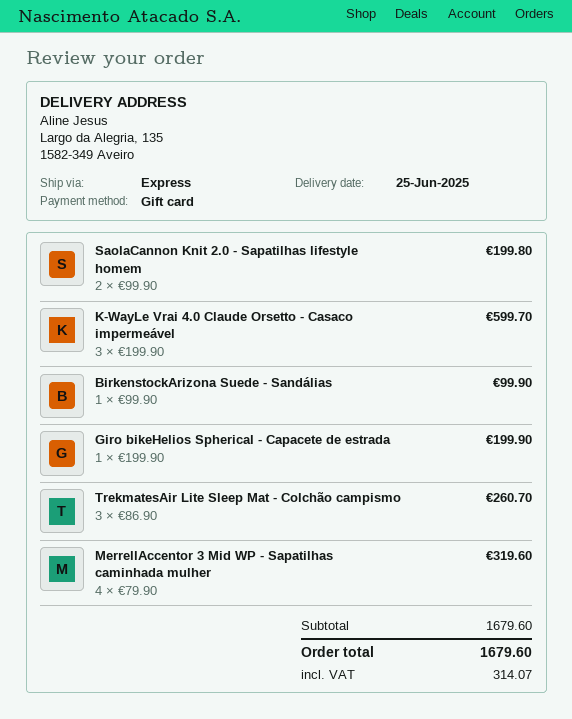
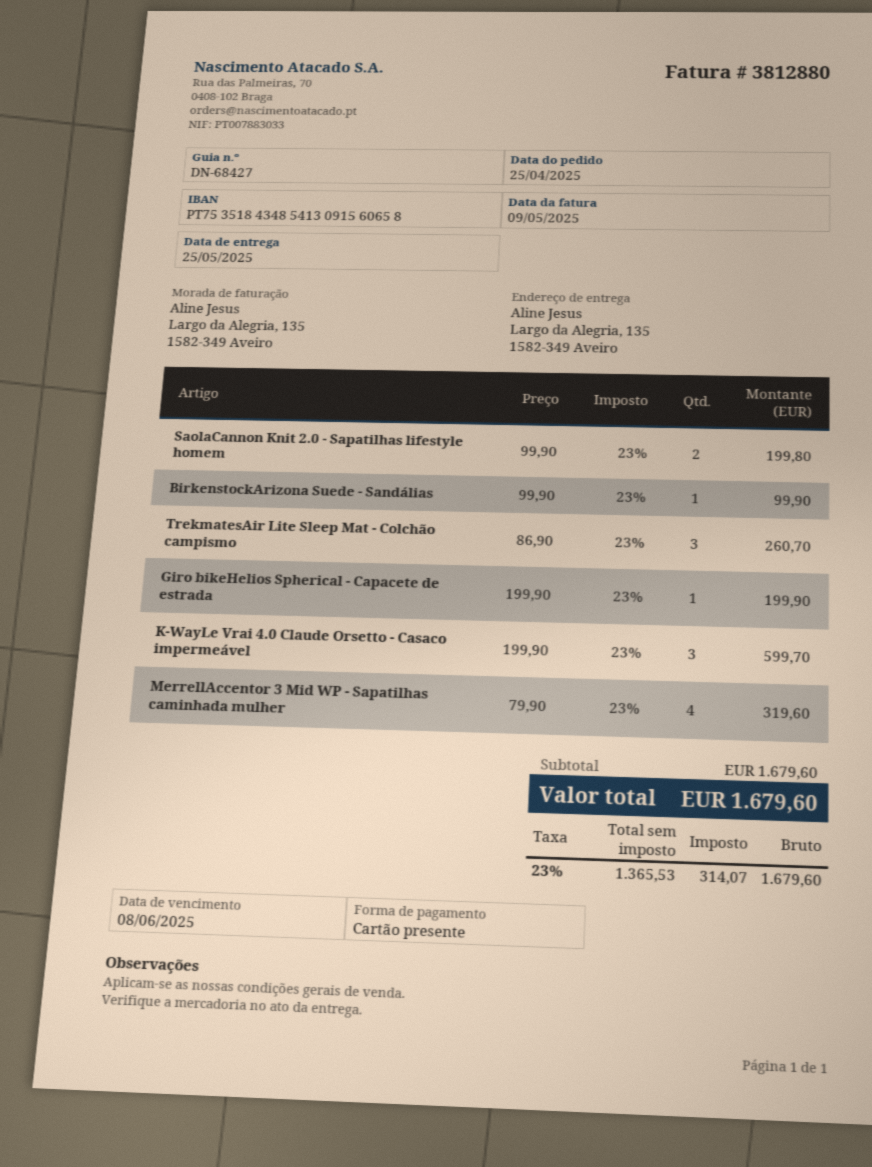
delivery date: 2025-06-25 -> 2025-05-25

